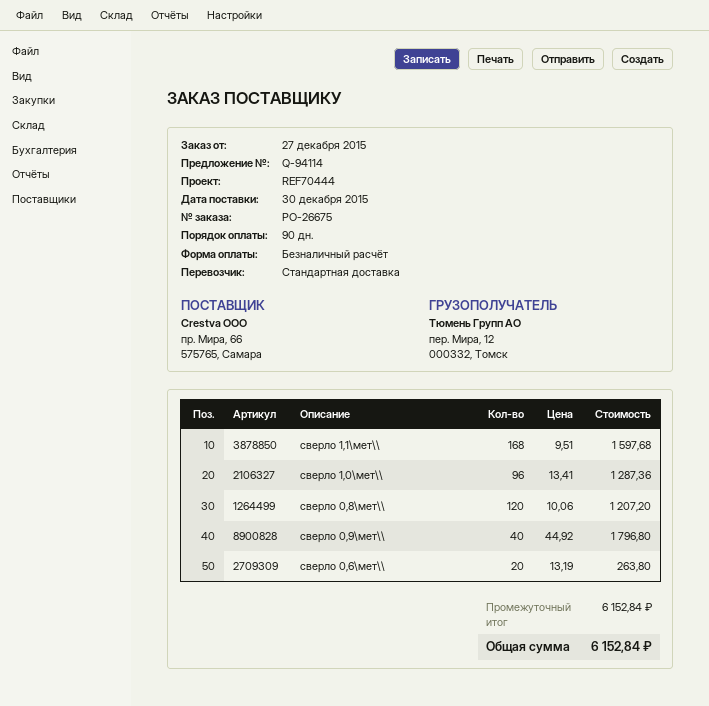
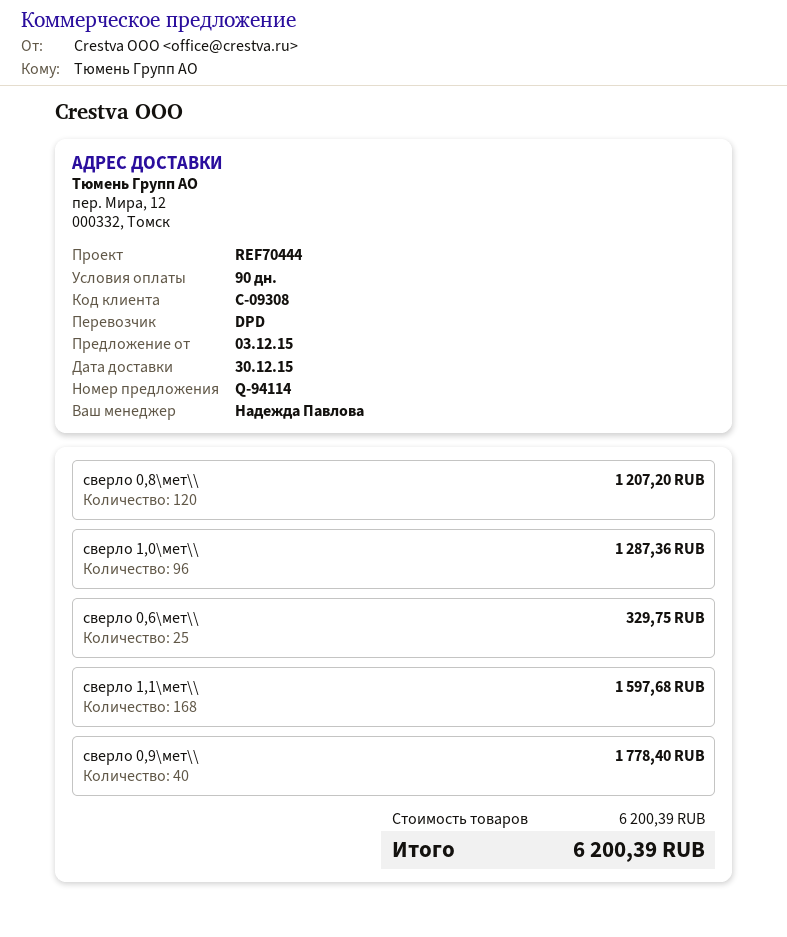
shipping method: standard -> DPD
сверло 0,9\мет\\: 40 for 1796.80 -> 40 for 1778.40
сверло 0,6\мет\\: 20 for 263.80 -> 25 for 329.75
subtotal: 6152.84 -> 6200.39
total: 6152.84 -> 6200.39

